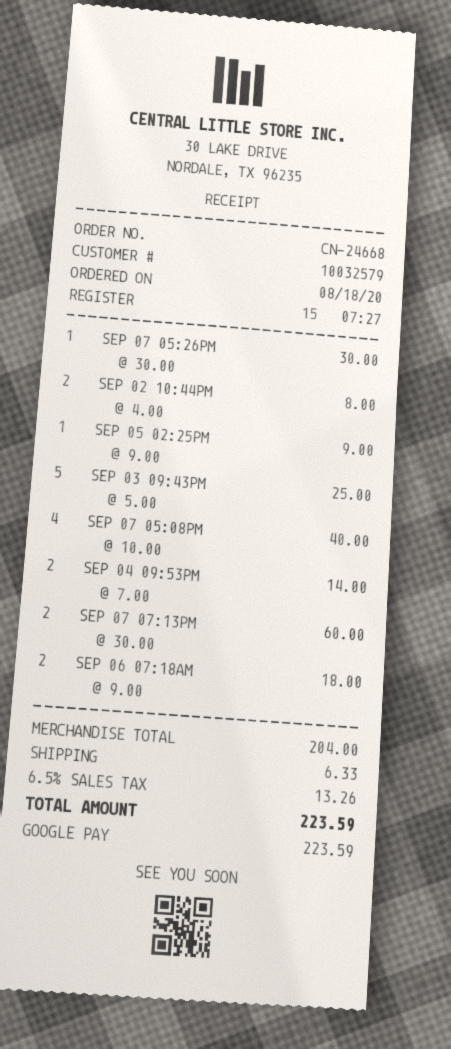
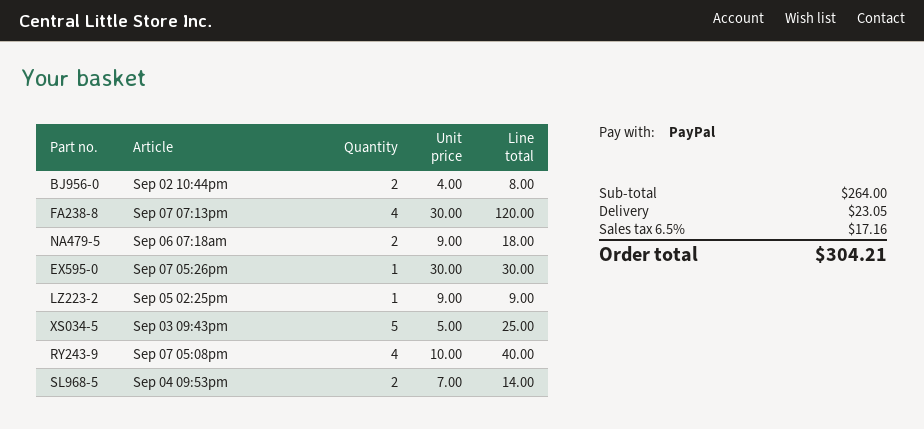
payment method: Google Pay -> PayPal
SEP 07 07:13PM: 2 x 30.00 = 60.00 -> 4 x 30.00 = 120.00
subtotal: 204.00 -> 264.00
shipping: 6.33 -> 23.05
tax: 6.5% = 13.26 -> 6.5% = 17.16
total: 223.59 -> 304.21

